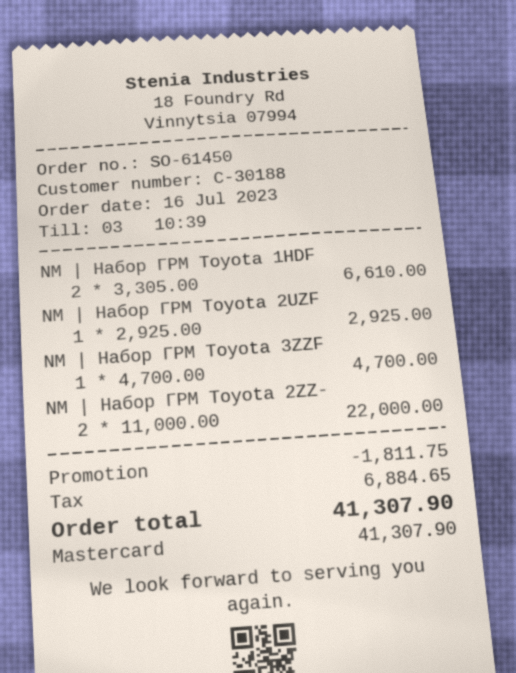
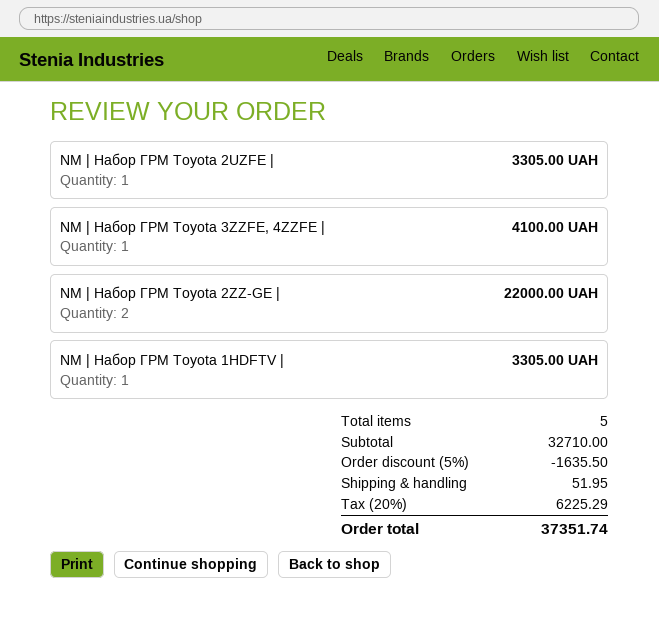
NM | Набор ГРМ Toyota 1HDF: 2 for 6610.00 -> 1 for 3305.00
NM | Набор ГРМ Toyota 2UZF: 1 for 2925.00 -> 1 for 3305.00
NM | Набор ГРМ Toyota 3ZZF: 1 for 4700.00 -> 1 for 4100.00
discount: 1811.75 -> 1635.50
shipping: none -> 51.95
tax: 6884.65 -> 6225.29
total: 41307.90 -> 37351.74

